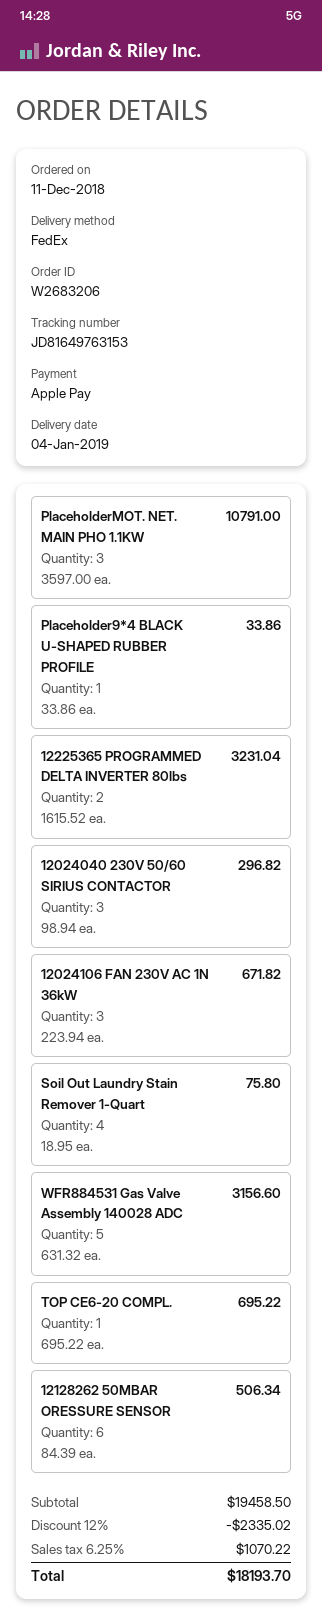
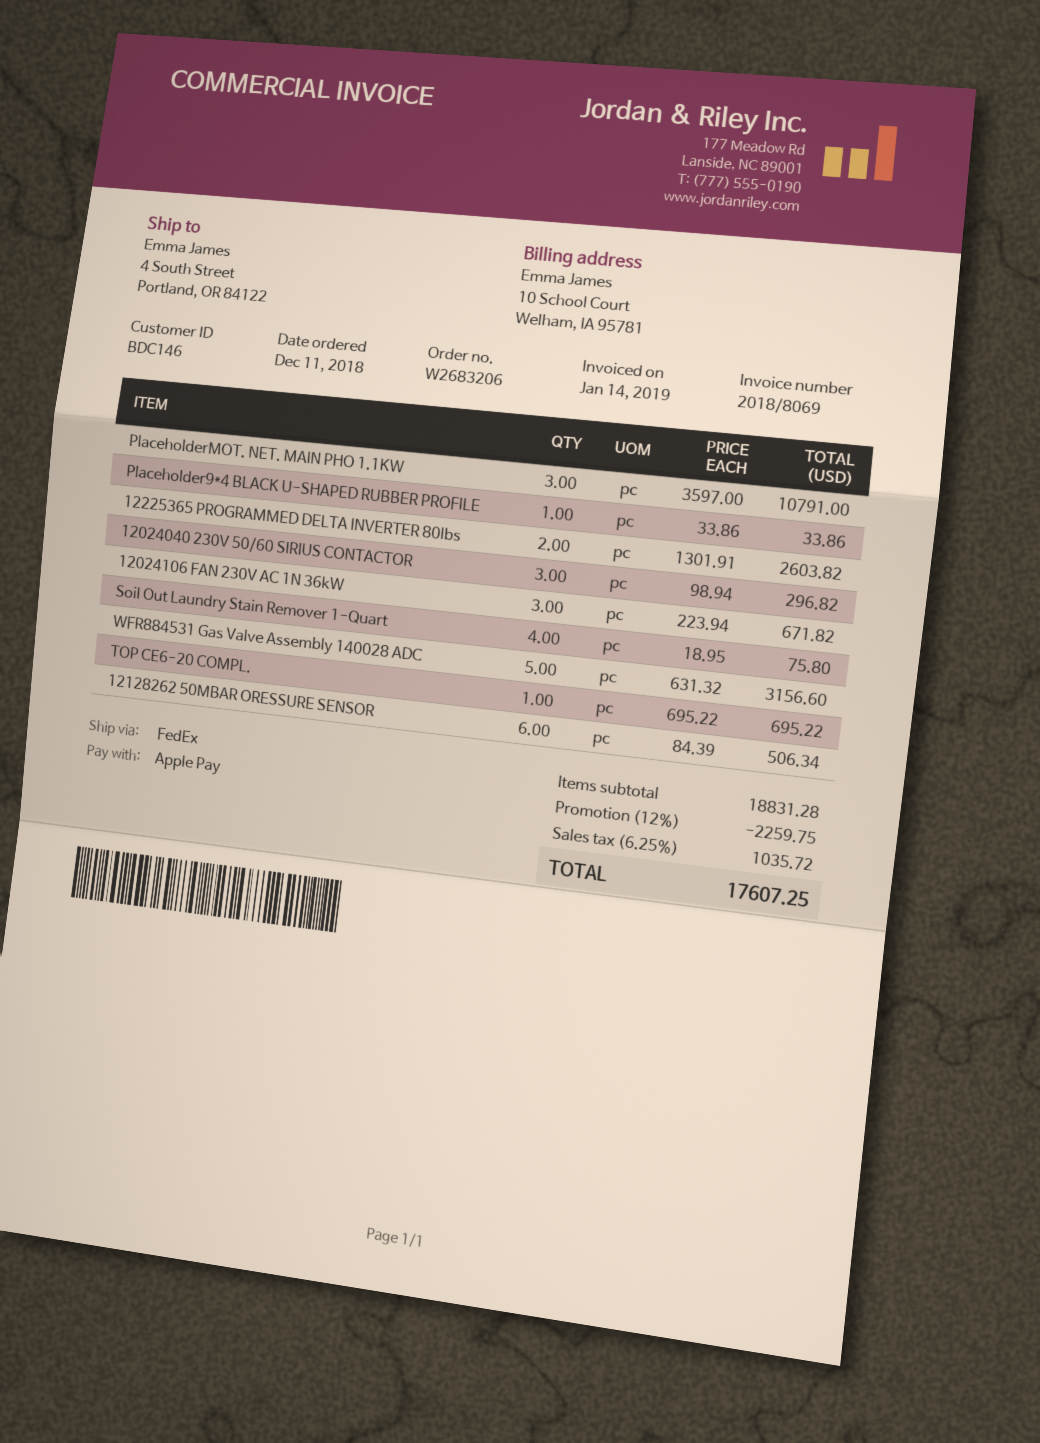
12225365 PROGRAMMED DELTA INVERTER 80lbs: 2 x 1615.52 = 3231.04 -> 2 x 1301.91 = 2603.82
subtotal: 19458.50 -> 18831.28
discount: 12% = 2335.02 -> 12% = 2259.75
tax: 6.25% = 1070.22 -> 6.25% = 1035.72
total: 18193.70 -> 17607.25

